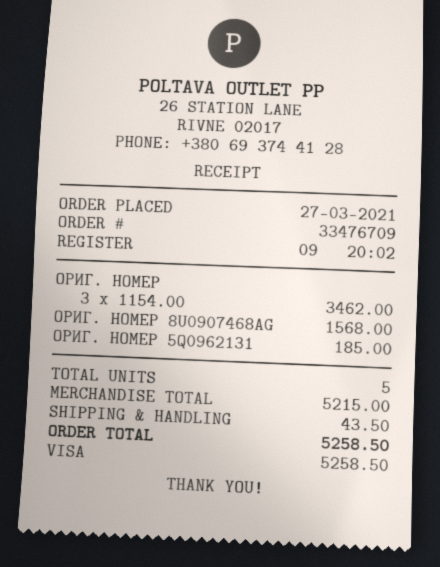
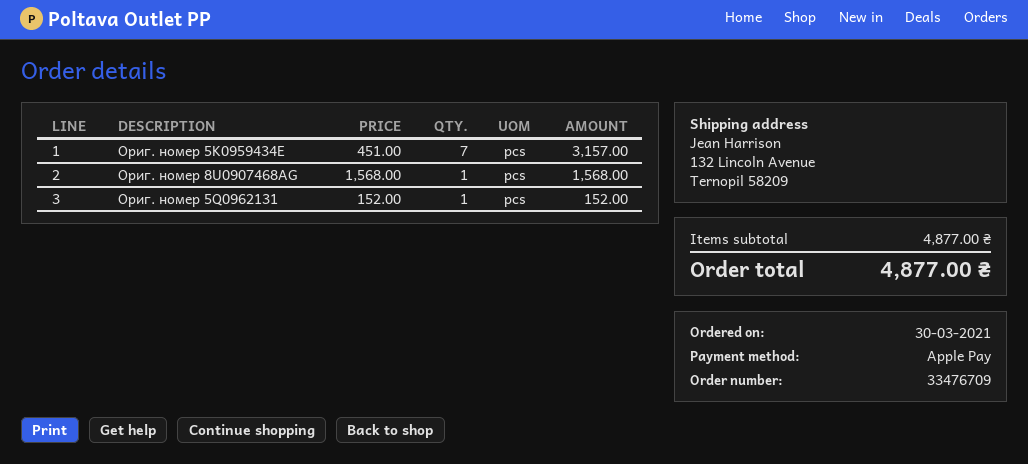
order date: 2021-03-27 -> 2021-03-30
payment method: Visa -> Apple Pay
ОРИГ. НОМЕР: 3 x 1154.00 = 3462.00 -> none
ОРИГ. НОМЕР 5Q0962131: 1 x 185.00 = 185.00 -> 1 x 152.00 = 152.00
Ориг. номер 5K0959434E: none -> 7 x 451.00 = 3157.00
subtotal: 5215.00 -> 4877.00
shipping: 43.50 -> none
total: 5258.50 -> 4877.00

